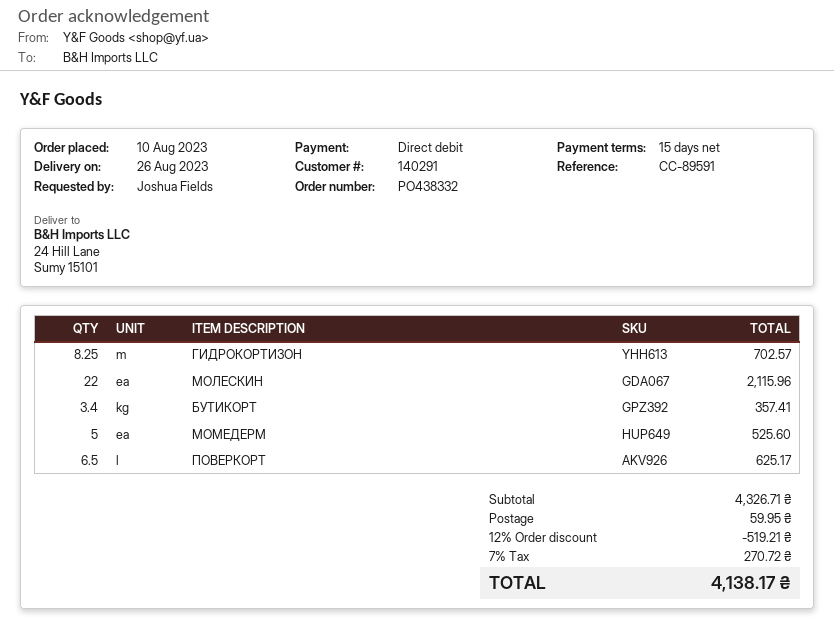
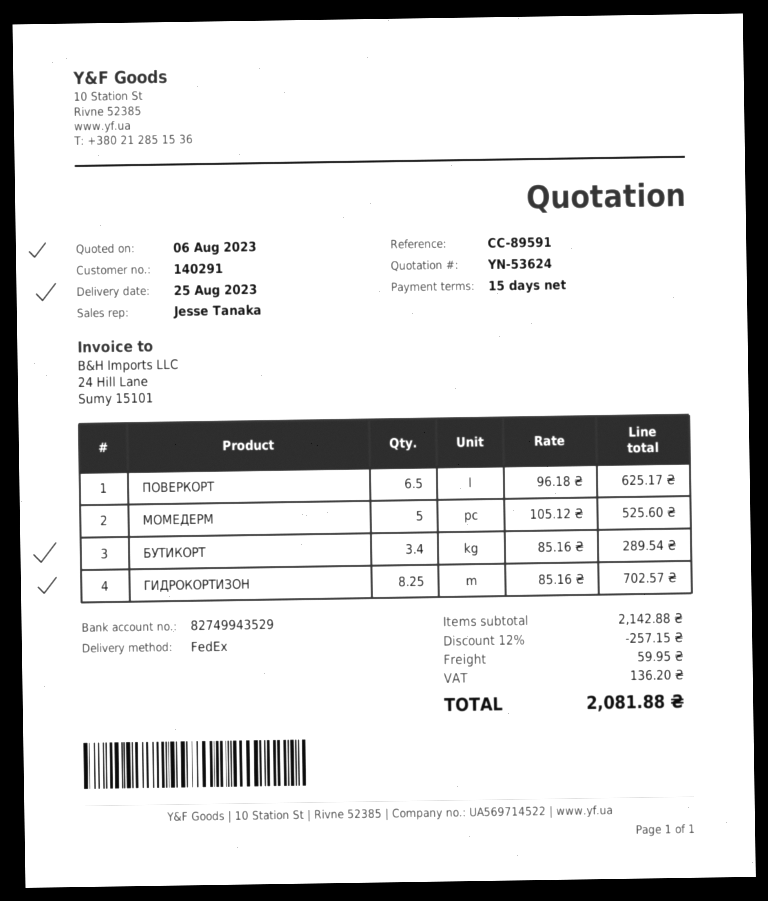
delivery date: 2023-08-26 -> 2023-08-25
МОЛЕСКИН: 22 for 2115.96 -> none
БУТИКОРТ: 3.4 for 357.41 -> 3.4 for 289.54
subtotal: 4326.71 -> 2142.88
discount: 12% = 519.21 -> 12% = 257.15
tax: 270.72 -> 136.20
total: 4138.17 -> 2081.88

